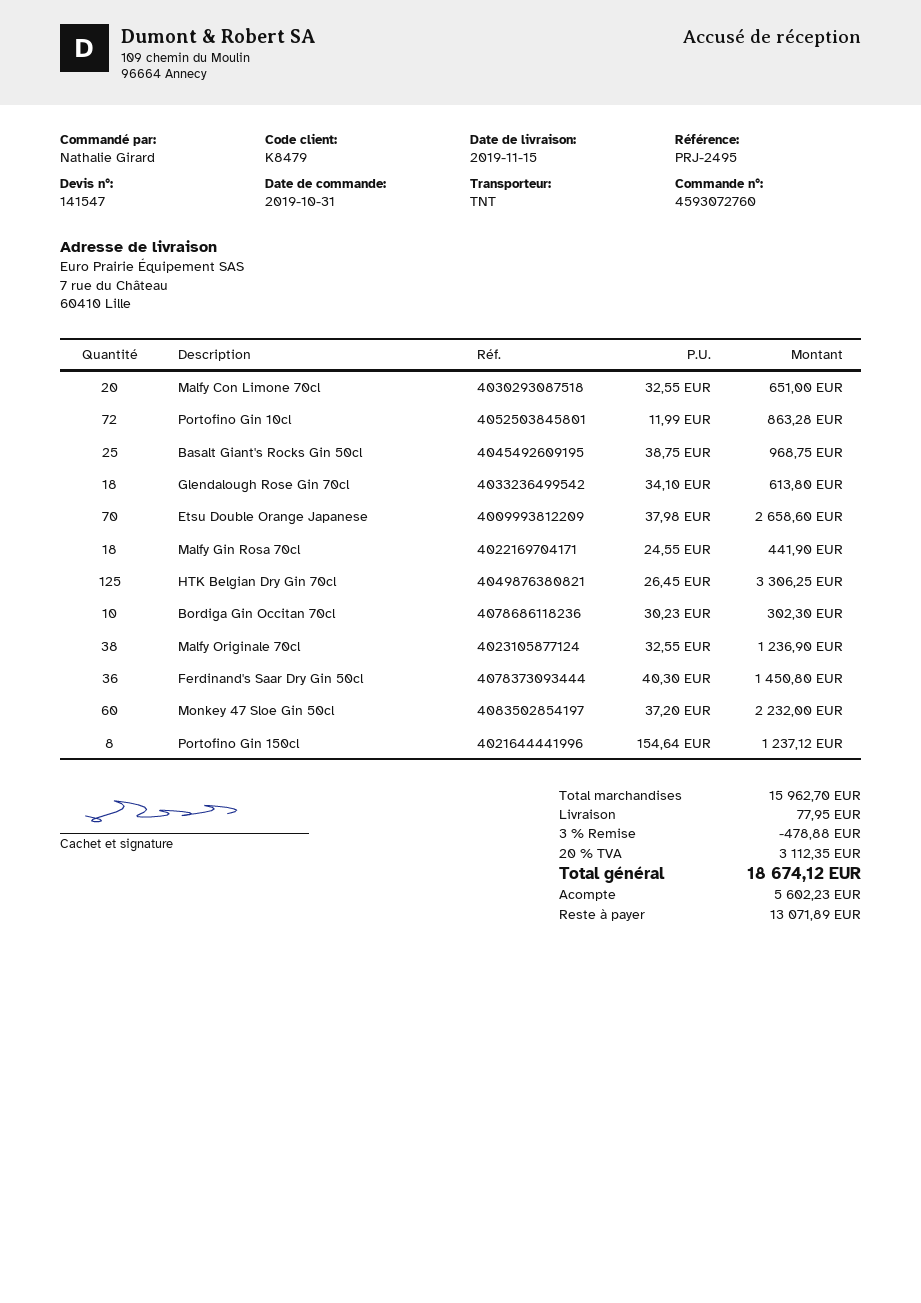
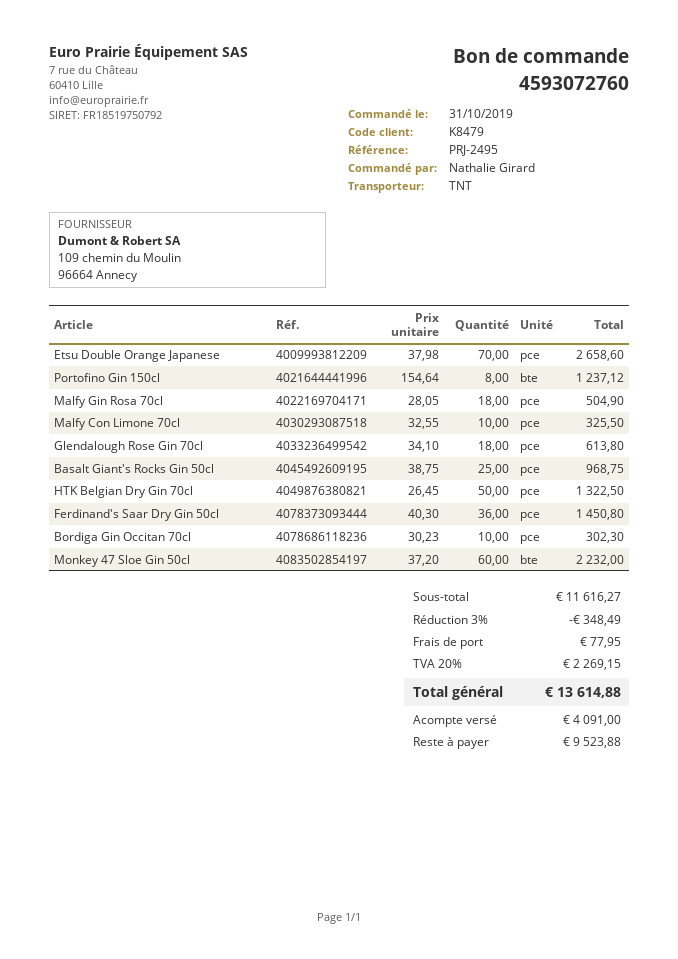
Malfy Con Limone 70cl: 20 x 32.55 = 651.00 -> 10 x 32.55 = 325.50
Portofino Gin 10cl: 72 x 11.99 = 863.28 -> none
Malfy Gin Rosa 70cl: 18 x 24.55 = 441.90 -> 18 x 28.05 = 504.90
HTK Belgian Dry Gin 70cl: 125 x 26.45 = 3306.25 -> 50 x 26.45 = 1322.50
Malfy Originale 70cl: 38 x 32.55 = 1236.90 -> none
subtotal: 15962.70 -> 11616.27
discount: 3% = 478.88 -> 3% = 348.49
tax: 20% = 3112.35 -> 20% = 2269.15
total: 18674.12 -> 13614.88
deposit: 5602.23 -> 4091.00
balance: 13071.89 -> 9523.88

